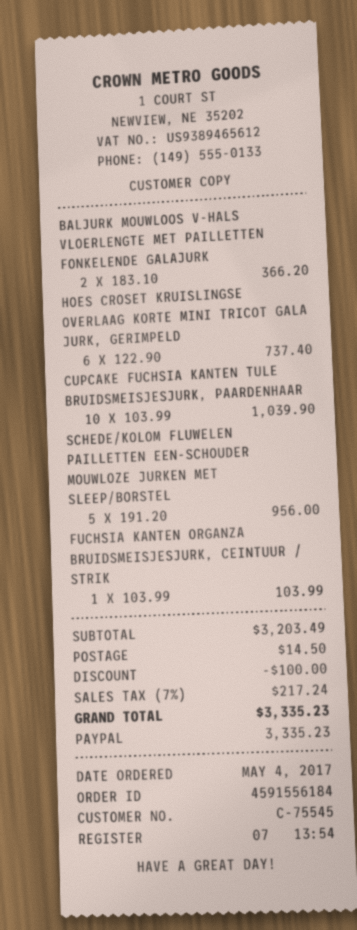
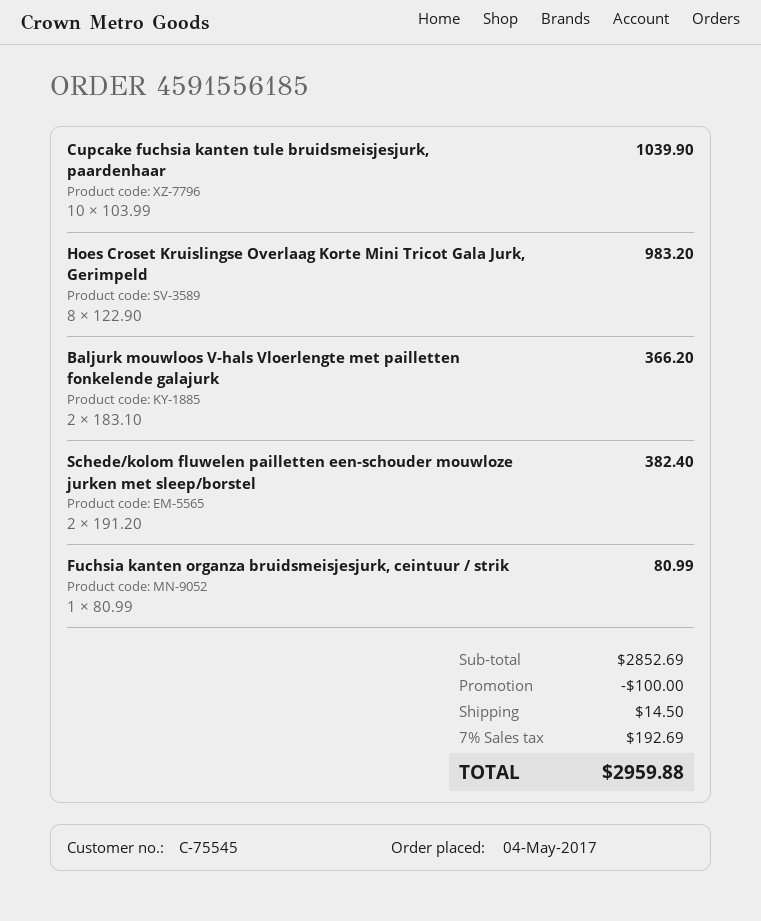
order number: 4591556184 -> 4591556185
HOES CROSET KRUISLINGSE OVERLAAG KORTE MINI TRICOT GALA JURK, GERIMPELD: 6 x 122.90 = 737.40 -> 8 x 122.90 = 983.20
SCHEDE/KOLOM FLUWELEN PAILLETTEN EEN-SCHOUDER MOUWLOZE JURKEN MET SLEEP/BORSTEL: 5 x 191.20 = 956.00 -> 2 x 191.20 = 382.40
FUCHSIA KANTEN ORGANZA BRUIDSMEISJESJURK, CEINTUUR / STRIK: 1 x 103.99 = 103.99 -> 1 x 80.99 = 80.99
subtotal: 3203.49 -> 2852.69
tax: 7% = 217.24 -> 7% = 192.69
total: 3335.23 -> 2959.88

